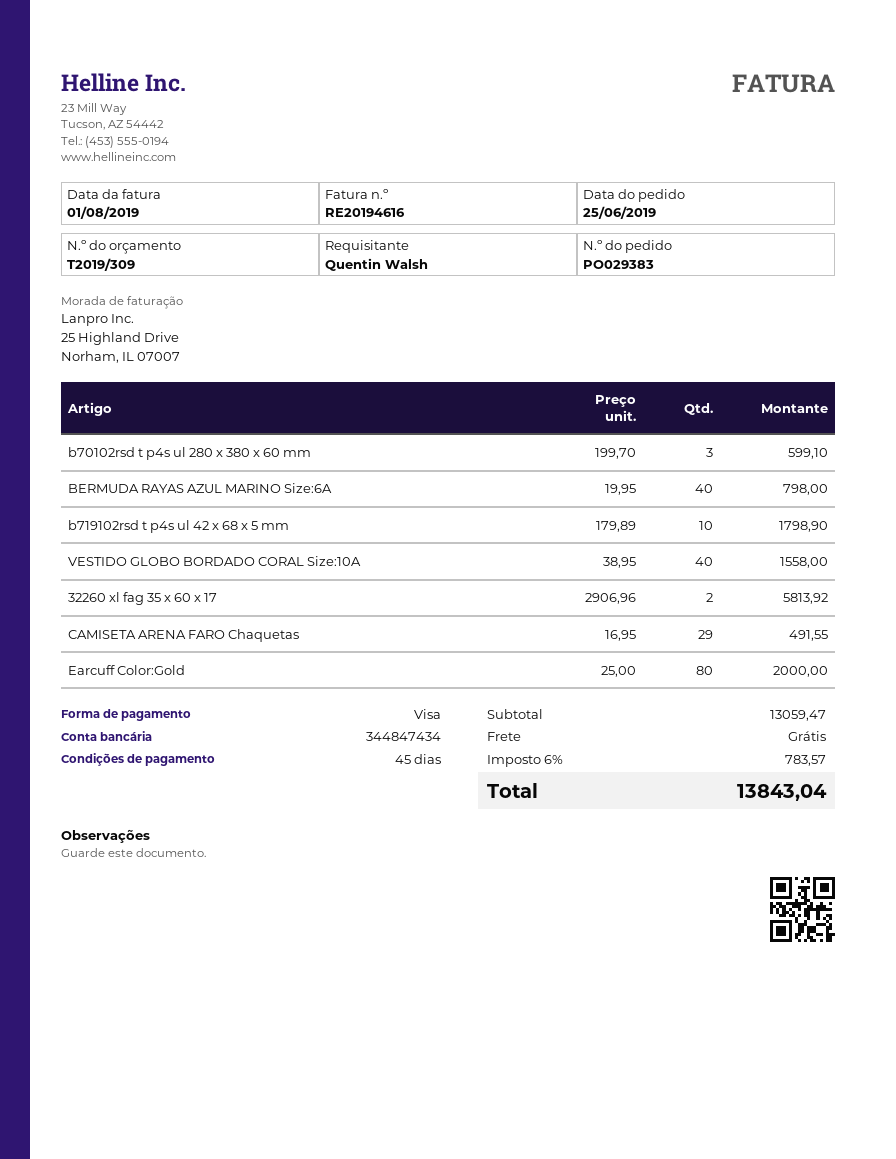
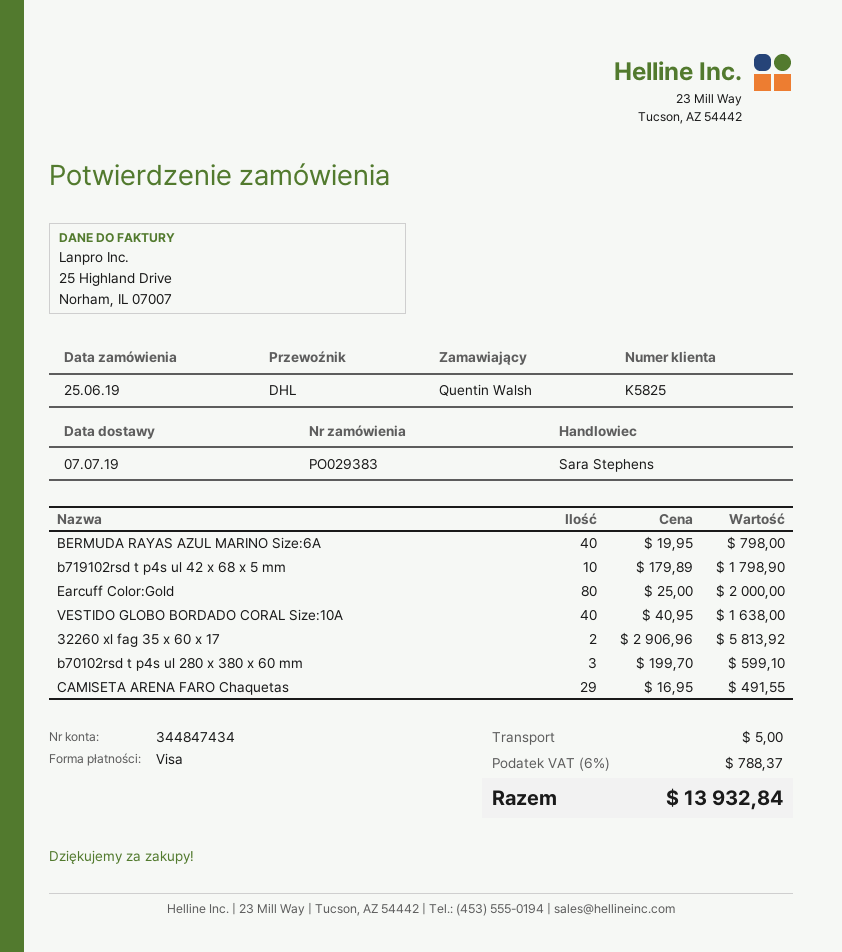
VESTIDO GLOBO BORDADO CORAL Size:10A: 40 x 38.95 = 1558.00 -> 40 x 40.95 = 1638.00
shipping: 0.00 -> 5.00
tax: 6% = 783.57 -> 6% = 788.37
total: 13843.04 -> 13932.84

